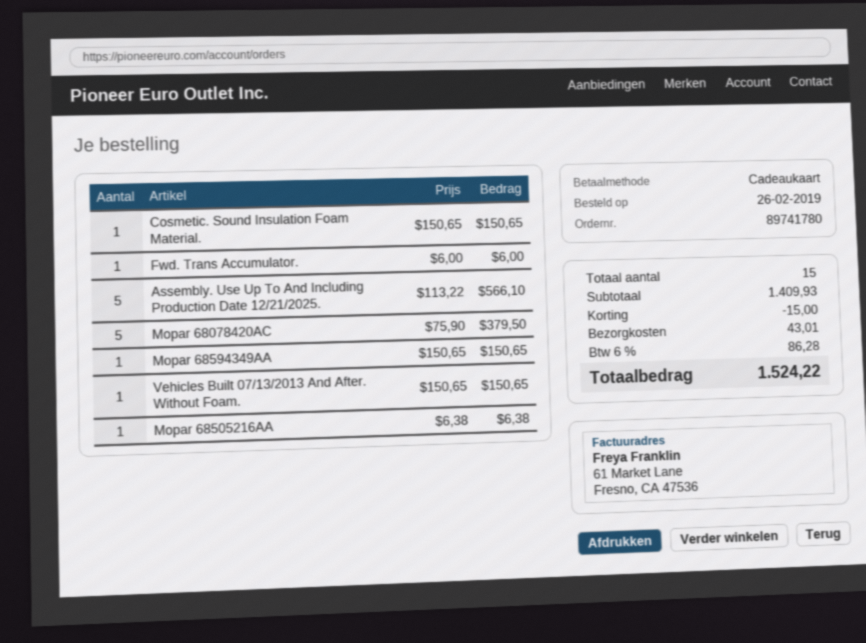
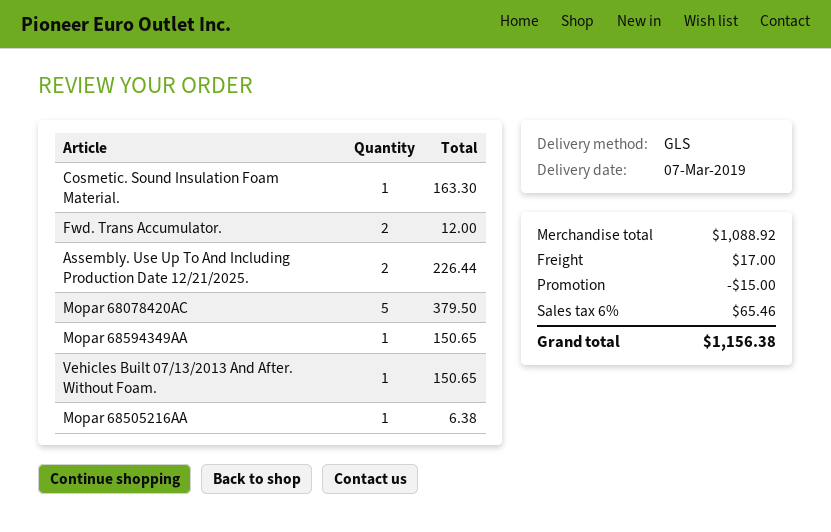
Cosmetic. Sound Insulation Foam Material.: 1 for 150.65 -> 1 for 163.30
Fwd. Trans Accumulator.: 1 for 6.00 -> 2 for 12.00
Assembly. Use Up To And Including Production Date 12/21/2025.: 5 for 566.10 -> 2 for 226.44
subtotal: 1409.93 -> 1088.92
shipping: 43.01 -> 17.00
tax: 6% = 86.28 -> 6% = 65.46
total: 1524.22 -> 1156.38

